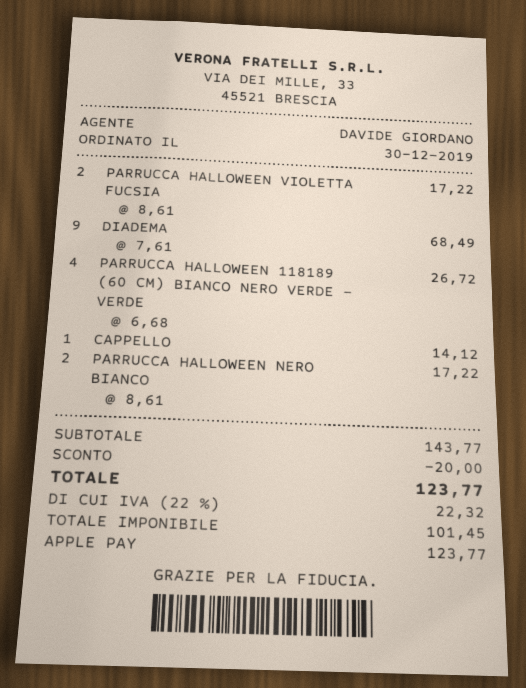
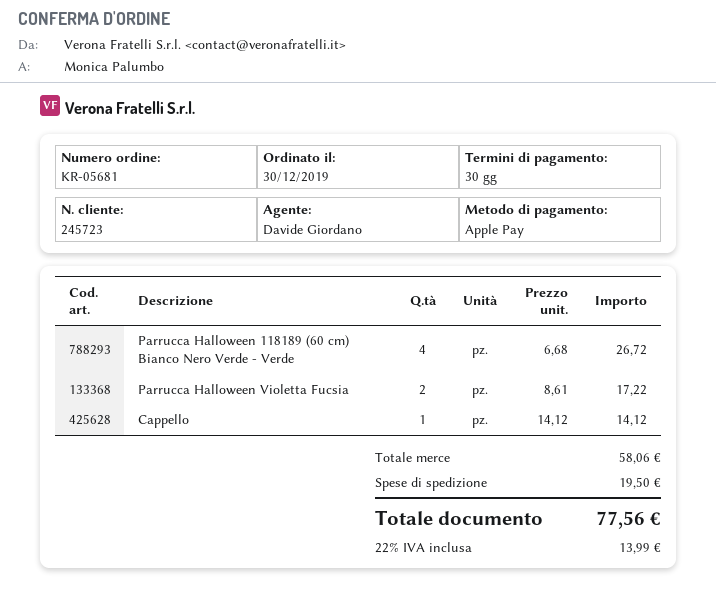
DIADEMA: 9 x 7.61 = 68.49 -> none
PARRUCCA HALLOWEEN NERO BIANCO: 2 x 8.61 = 17.22 -> none
subtotal: 143.77 -> 58.06
discount: 20.00 -> none
shipping: none -> 19.50
tax: 22% = 22.32 -> 22% = 13.99
total: 123.77 -> 77.56

